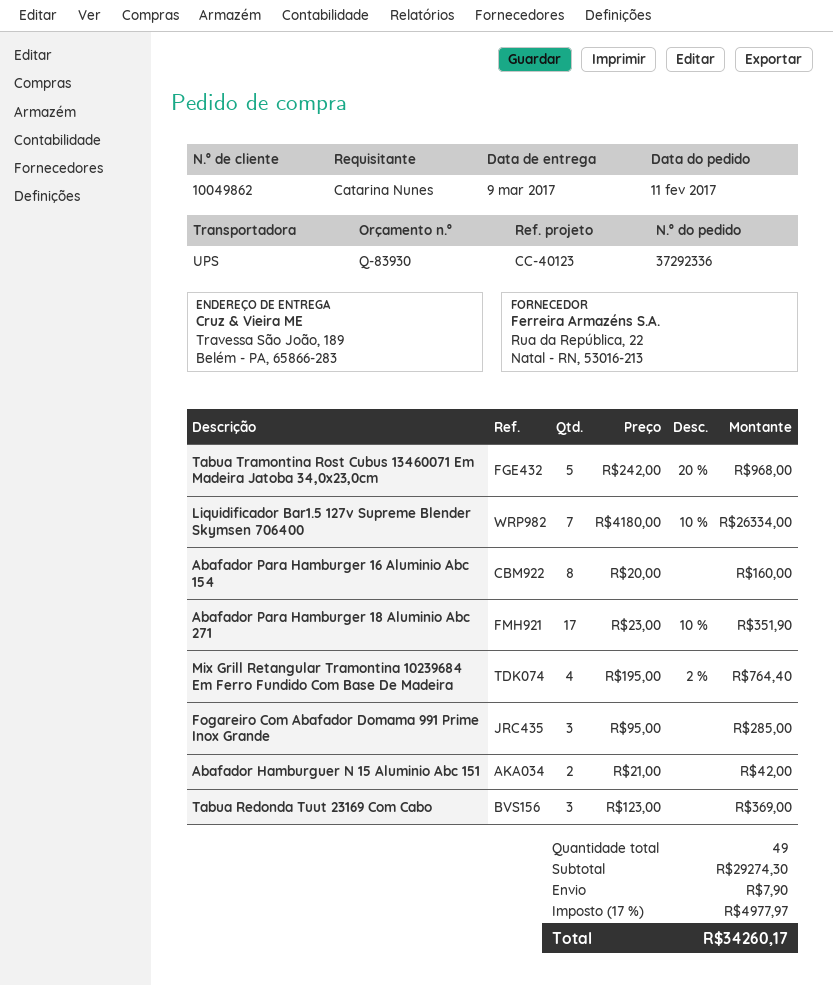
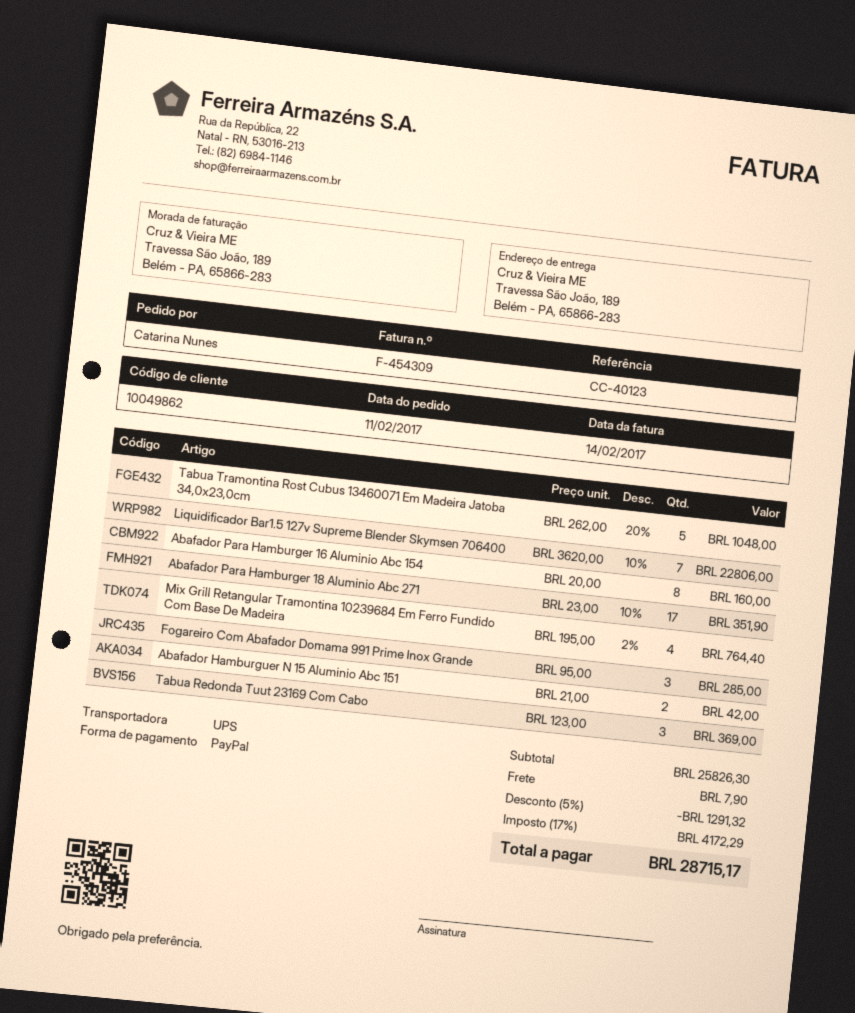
Tabua Tramontina Rost Cubus 13460071 Em Madeira Jatoba 34,0x23,0cm: 5 x 242.00 - 20% = 968.00 -> 5 x 262.00 - 20% = 1048.00
Liquidificador Bar1.5 127v Supreme Blender Skymsen 706400: 7 x 4180.00 - 10% = 26334.00 -> 7 x 3620.00 - 10% = 22806.00
subtotal: 29274.30 -> 25826.30
discount: none -> 5% = 1291.32
tax: 17% = 4977.97 -> 17% = 4172.29
total: 34260.17 -> 28715.17

